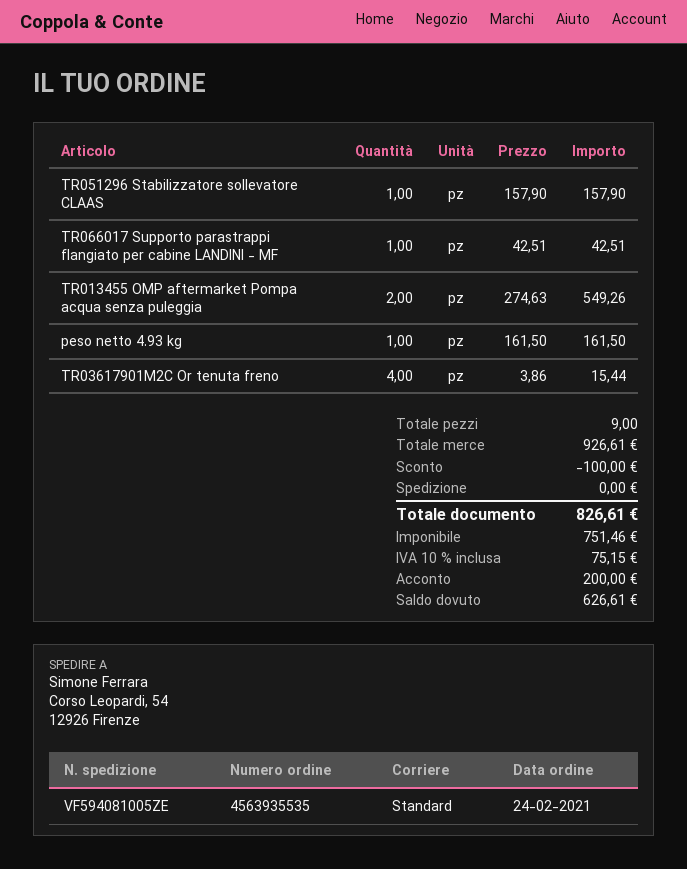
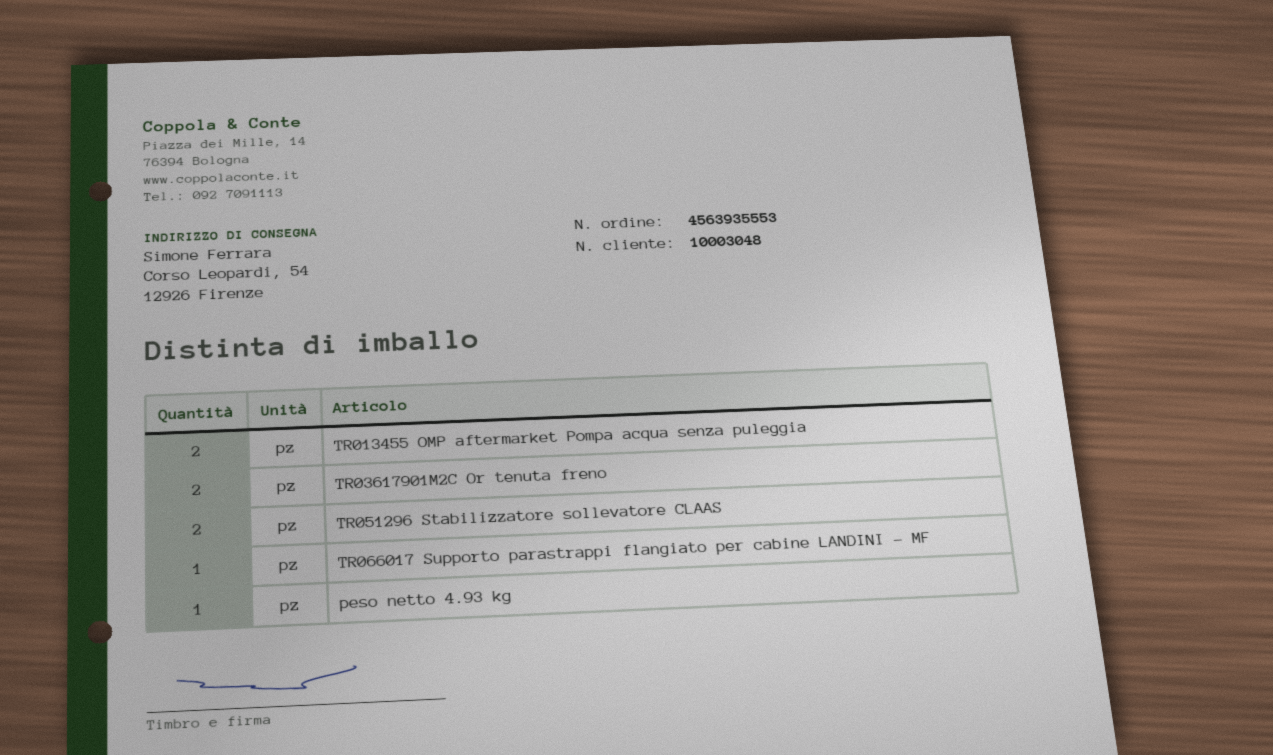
order number: 4563935535 -> 4563935553
TR051296 Stabilizzatore sollevatore CLAAS: 1 -> 2
TR03617901M2C Or tenuta freno: 4 -> 2

